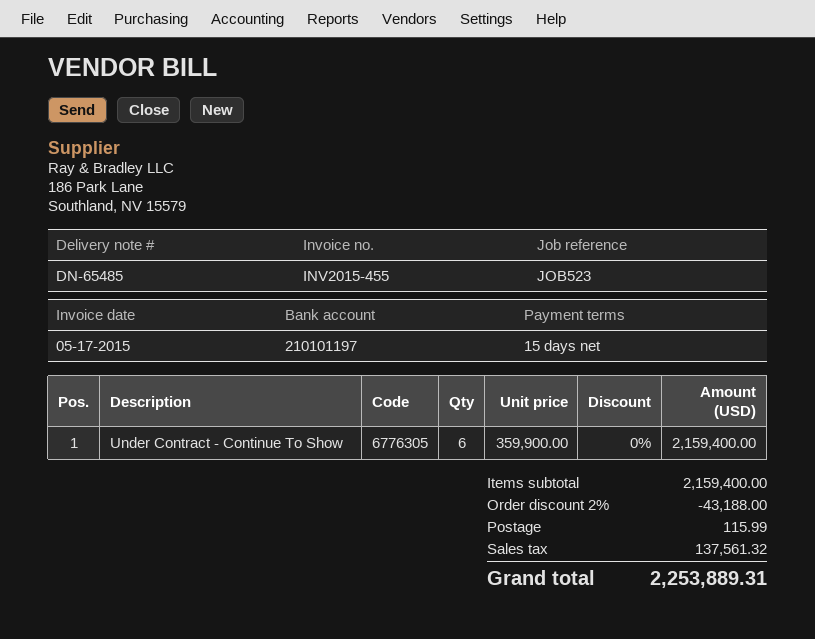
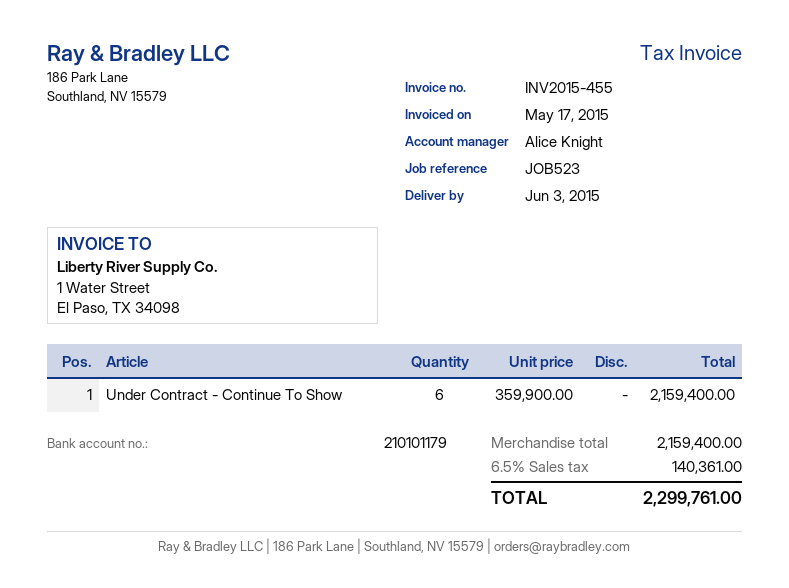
bank account: 210101197 -> 210101179
discount: 2% = 43188.00 -> none
shipping: 115.99 -> none
tax: 137561.32 -> 140361.00
total: 2253889.31 -> 2299761.00

